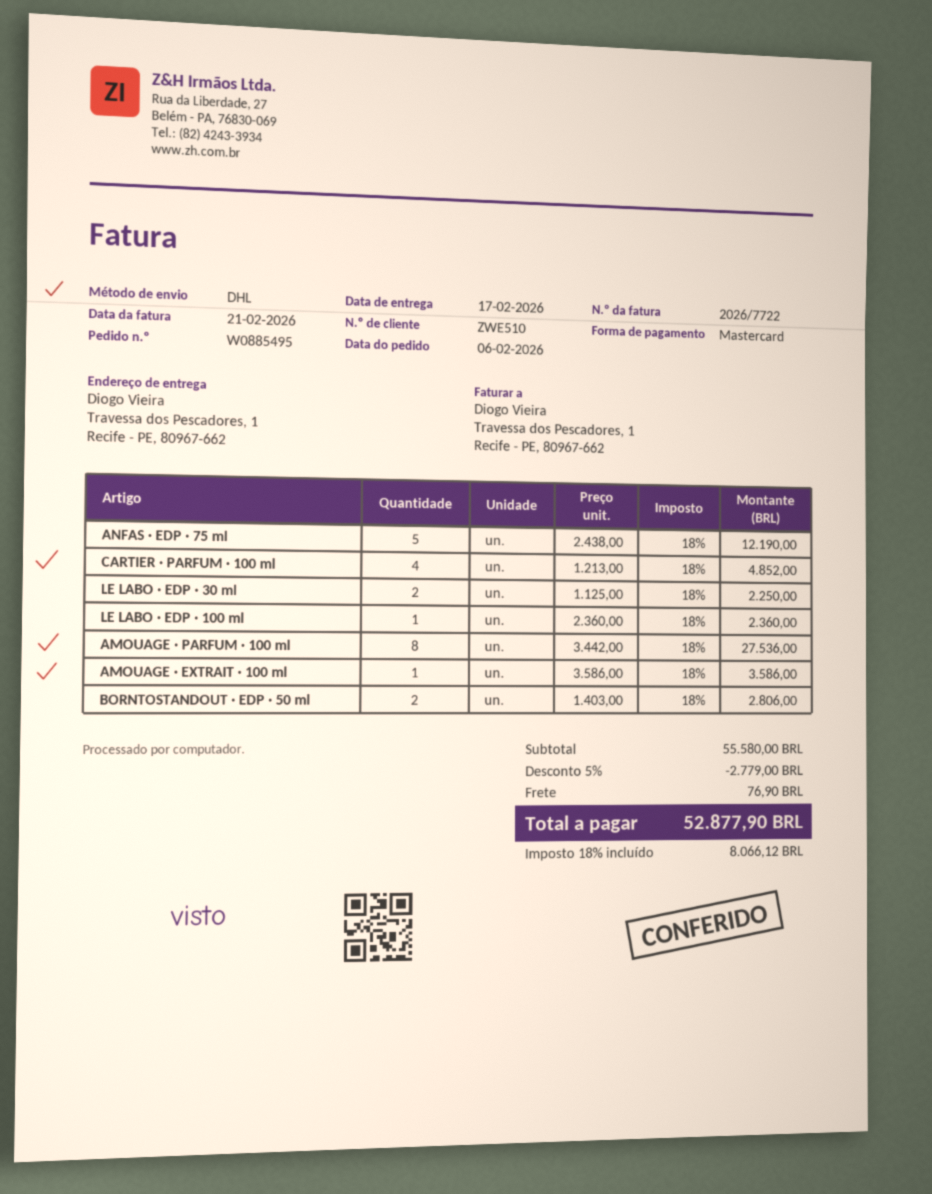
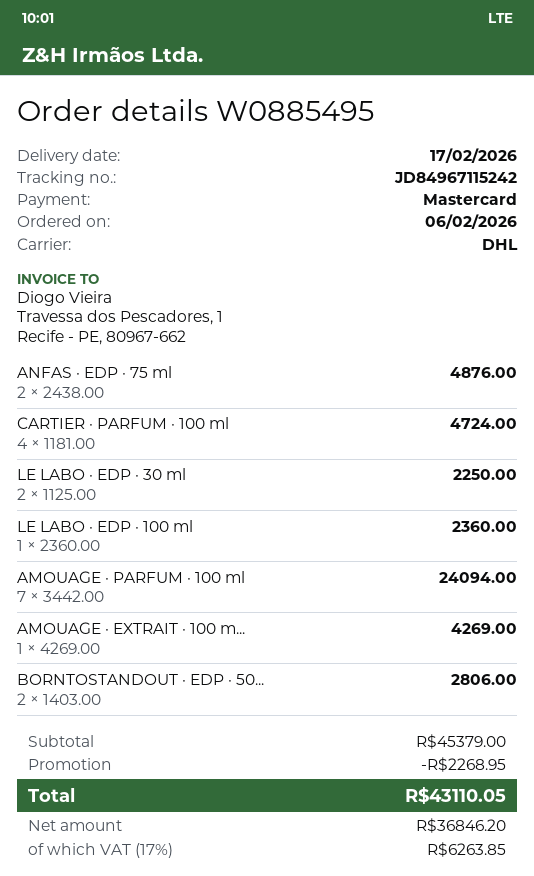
ANFAS · EDP · 75 ml: 5 x 2438.00 = 12190.00 -> 2 x 2438.00 = 4876.00
CARTIER · PARFUM · 100 ml: 4 x 1213.00 = 4852.00 -> 4 x 1181.00 = 4724.00
AMOUAGE · PARFUM · 100 ml: 8 x 3442.00 = 27536.00 -> 7 x 3442.00 = 24094.00
AMOUAGE · EXTRAIT · 100 ml: 1 x 3586.00 = 3586.00 -> 1 x 4269.00 = 4269.00
subtotal: 55580.00 -> 45379.00
discount: 2779.00 -> 2268.95
shipping: 76.90 -> none
tax: 18% = 8066.12 -> 17% = 6263.85
total: 52877.90 -> 43110.05

